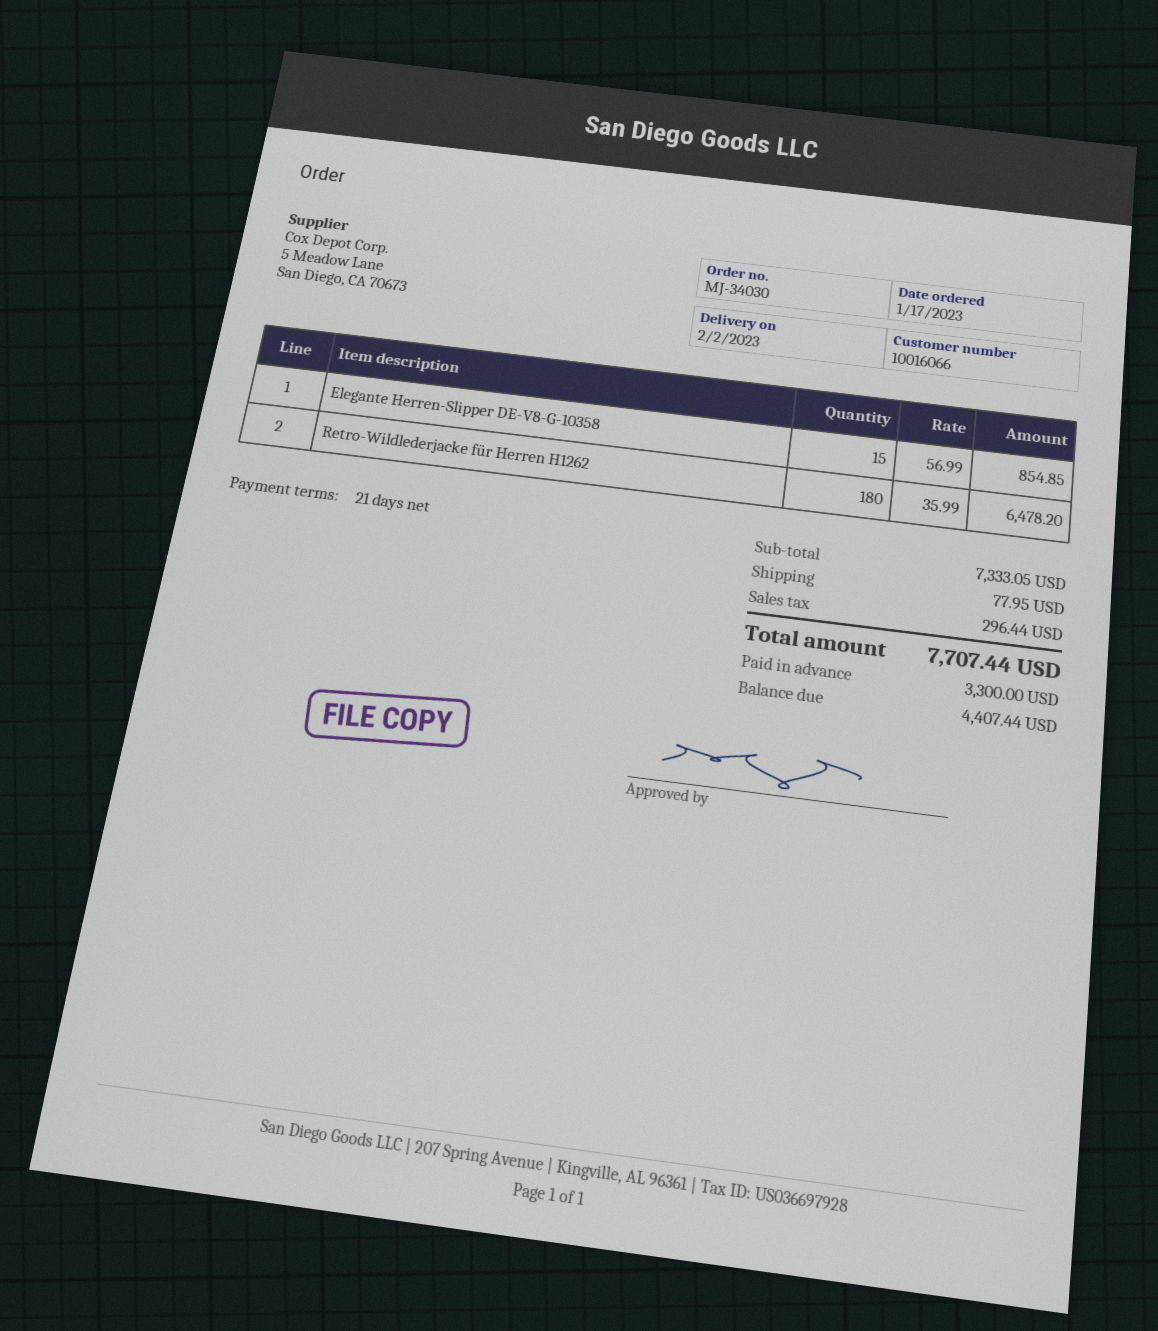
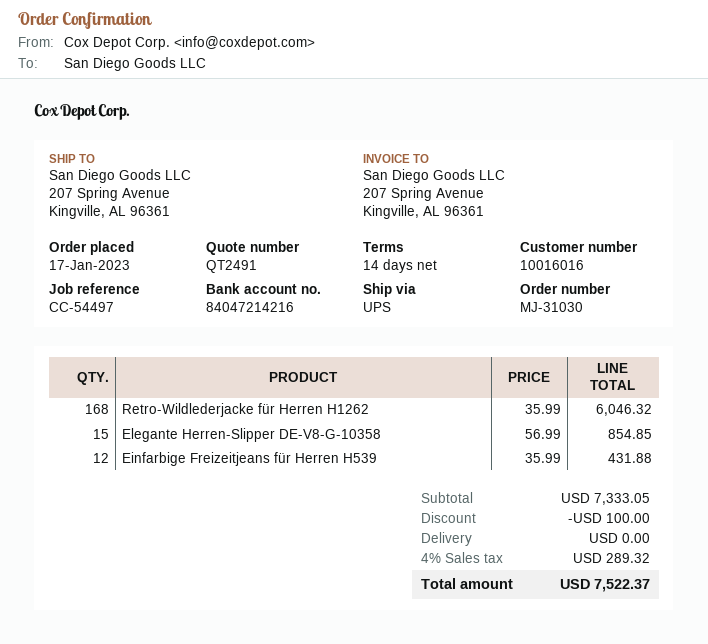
order number: MJ-34030 -> MJ-31030
payment terms: 21 days -> 14 days
customer number: 10016066 -> 10016016
Retro-Wildlederjacke für Herren H1262: 180 x 35.99 = 6478.20 -> 168 x 35.99 = 6046.32
Einfarbige Freizeitjeans für Herren H539: none -> 12 x 35.99 = 431.88
discount: none -> 100.00
shipping: 77.95 -> 0.00
tax: 296.44 -> 289.32
total: 7707.44 -> 7522.37

